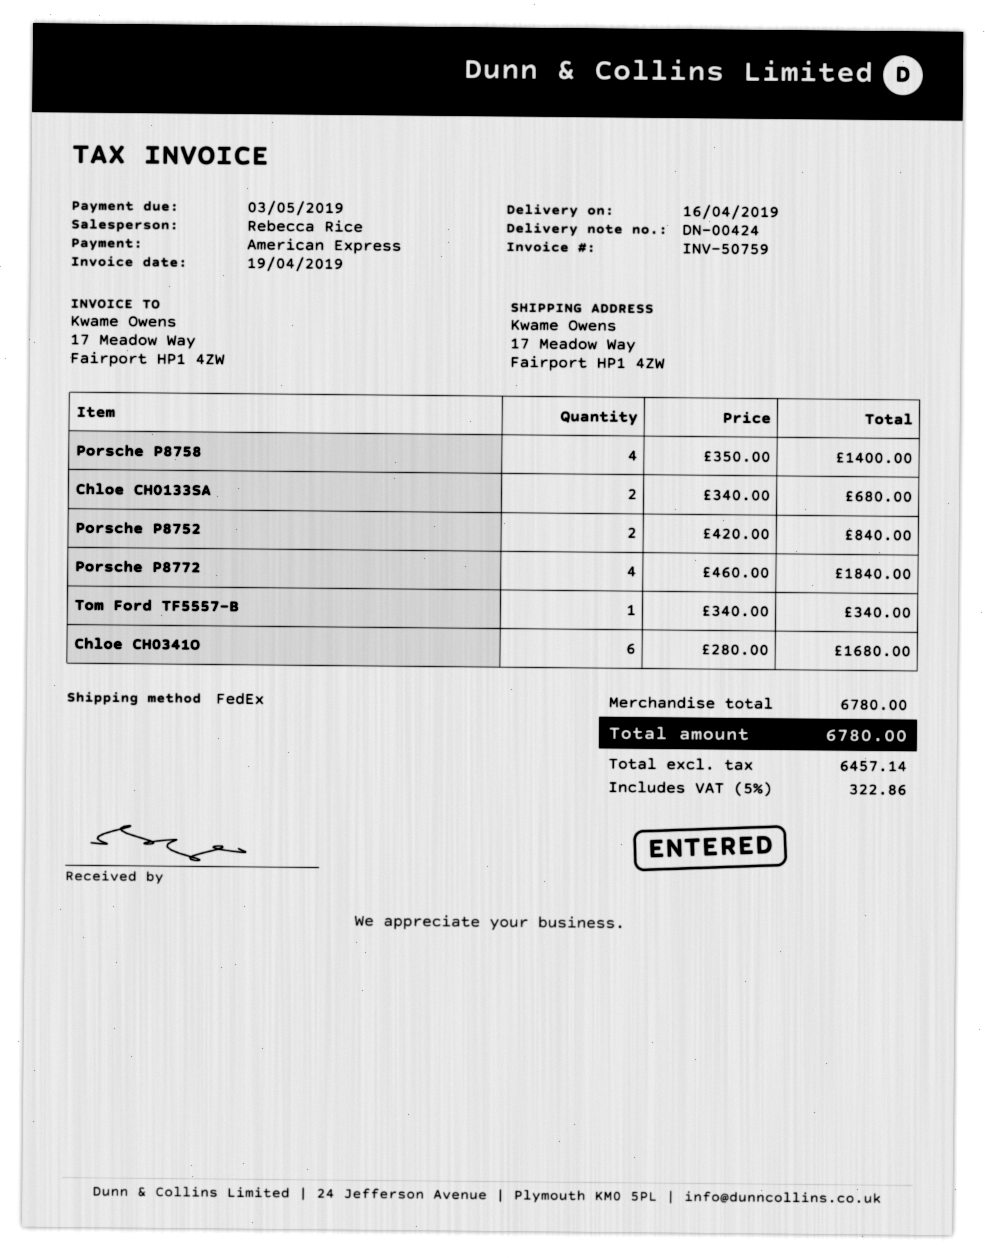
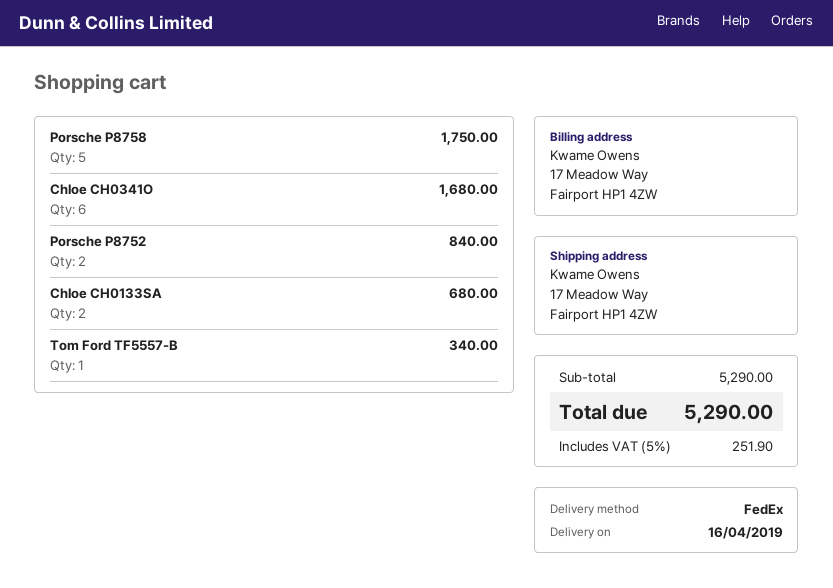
Porsche P8758: 4 for 1400.00 -> 5 for 1750.00
Porsche P8772: 4 for 1840.00 -> none
subtotal: 6780.00 -> 5290.00
tax: 5% = 322.86 -> 5% = 251.90
total: 6780.00 -> 5290.00

